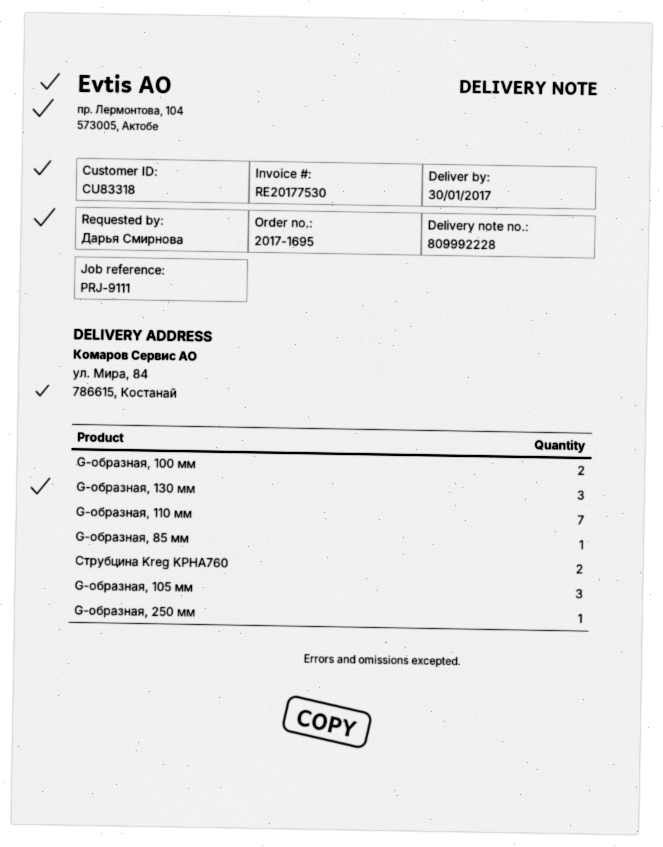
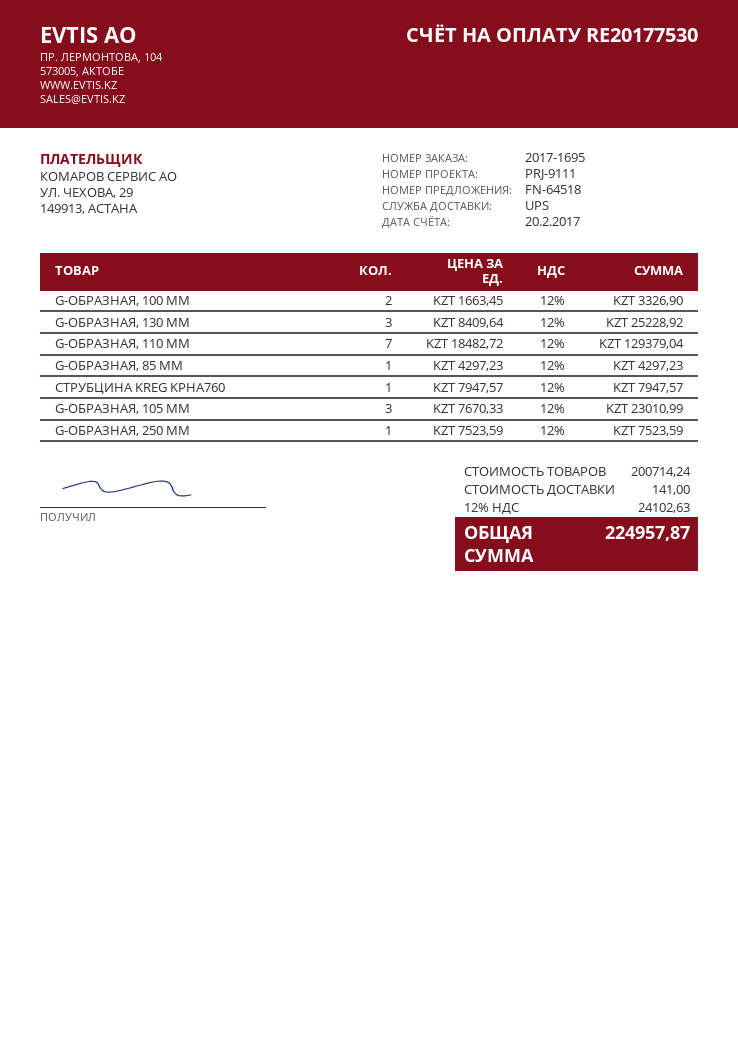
Струбцина Kreg KPHA760: 2 -> 1

